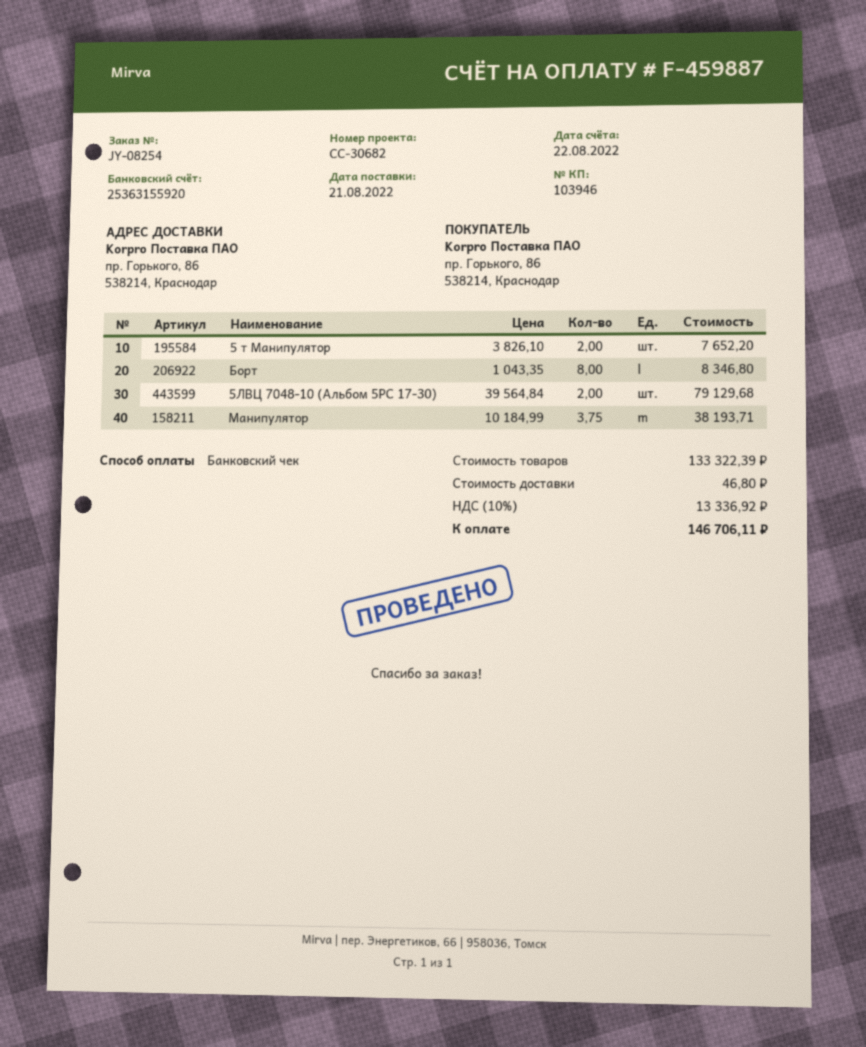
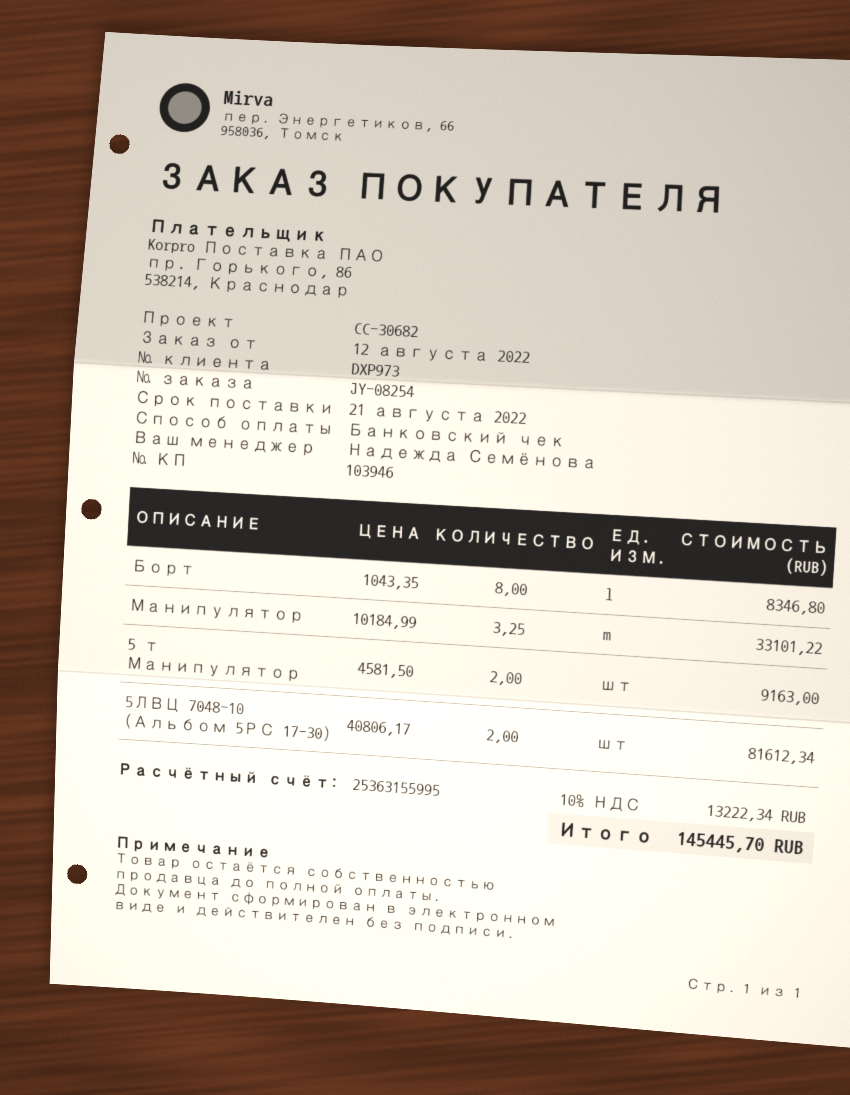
bank account: 25363155920 -> 25363155995
5 т Манипулятор: 2 x 3826.10 = 7652.20 -> 2 x 4581.50 = 9163.00
5ЛВЦ 7048-10 (Альбом 5РС 17-30): 2 x 39564.84 = 79129.68 -> 2 x 40806.17 = 81612.34
Манипулятор: 3.75 x 10184.99 = 38193.71 -> 3.25 x 10184.99 = 33101.22
shipping: 46.80 -> none
tax: 10% = 13336.92 -> 10% = 13222.34
total: 146706.11 -> 145445.70

